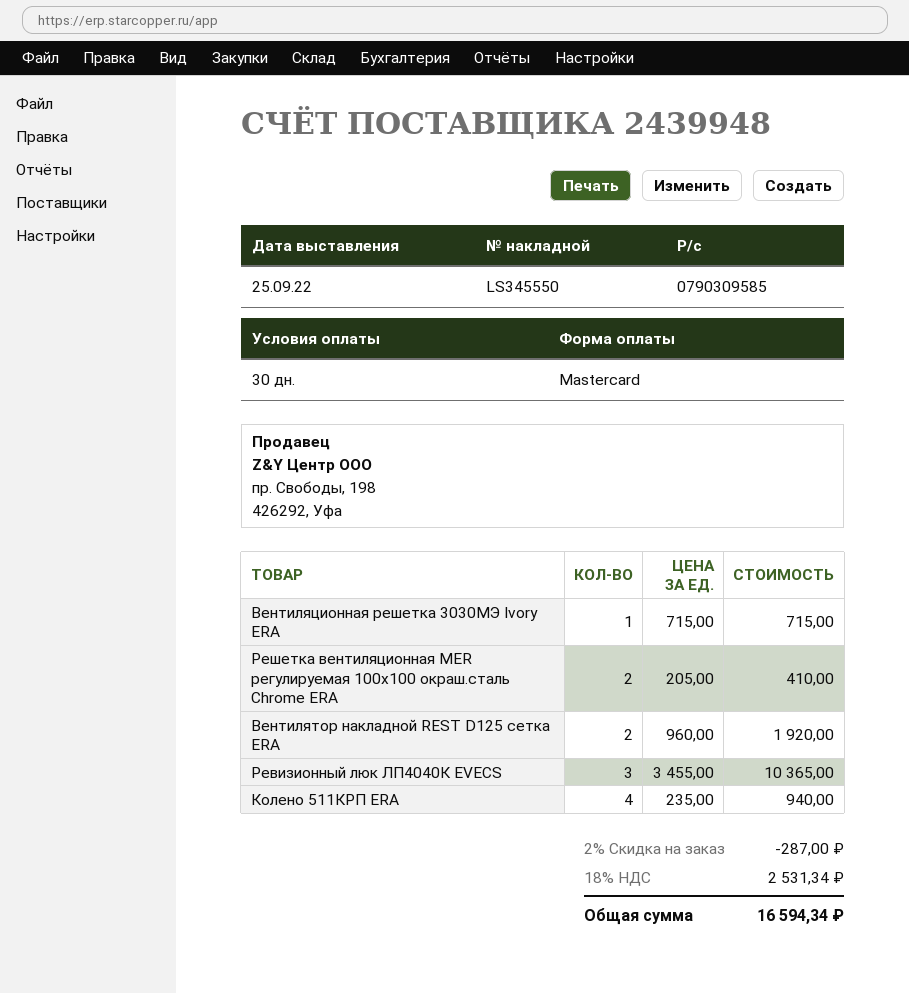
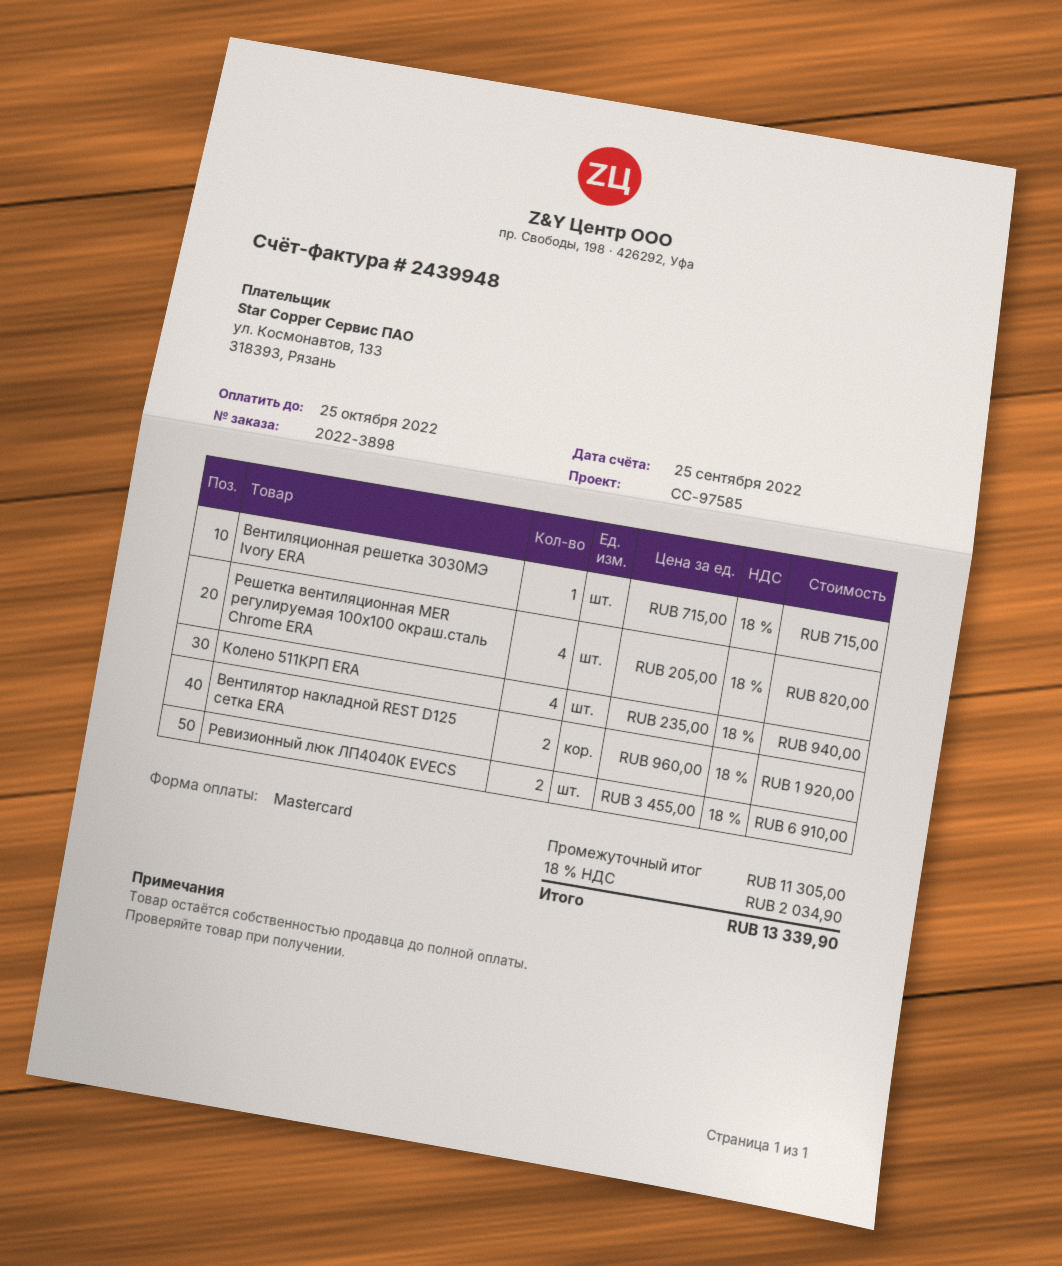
Решетка вентиляционная MER регулируемая 100x100 окраш.сталь Chrome ERA: 2 x 205.00 = 410.00 -> 4 x 205.00 = 820.00
Ревизионный люк ЛП4040К EVECS: 3 x 3455.00 = 10365.00 -> 2 x 3455.00 = 6910.00
discount: 2% = 287.00 -> none
tax: 18% = 2531.34 -> 18% = 2034.90
total: 16594.34 -> 13339.90

